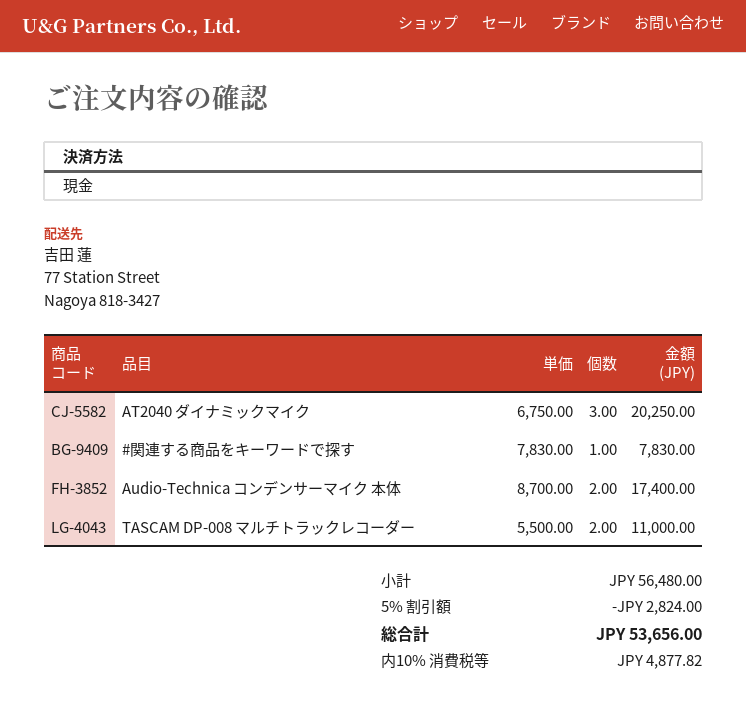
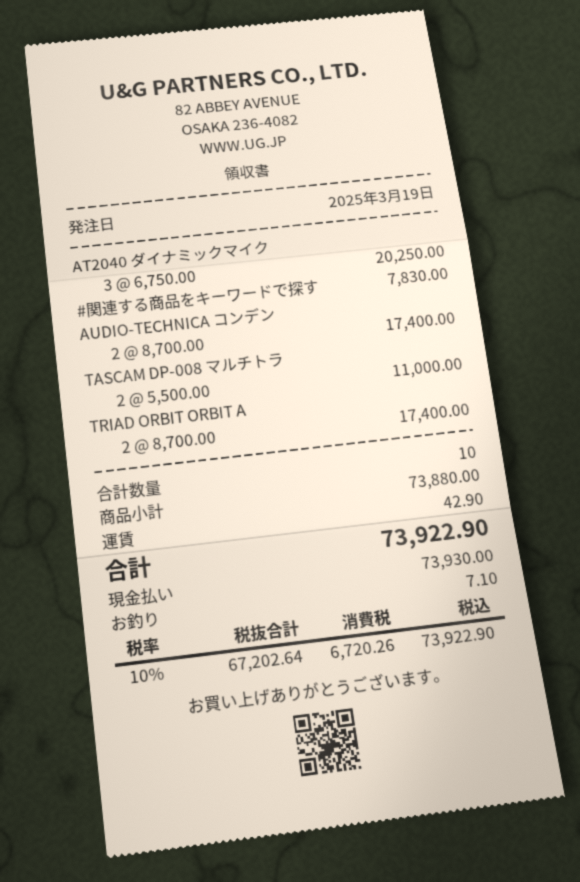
TRIAD ORBIT ORBIT A: none -> 2 x 8700.00 = 17400.00
subtotal: 56480.00 -> 73880.00
discount: 5% = 2824.00 -> none
shipping: none -> 42.90
tax: 10% = 4877.82 -> 10% = 6720.26
total: 53656.00 -> 73922.90

